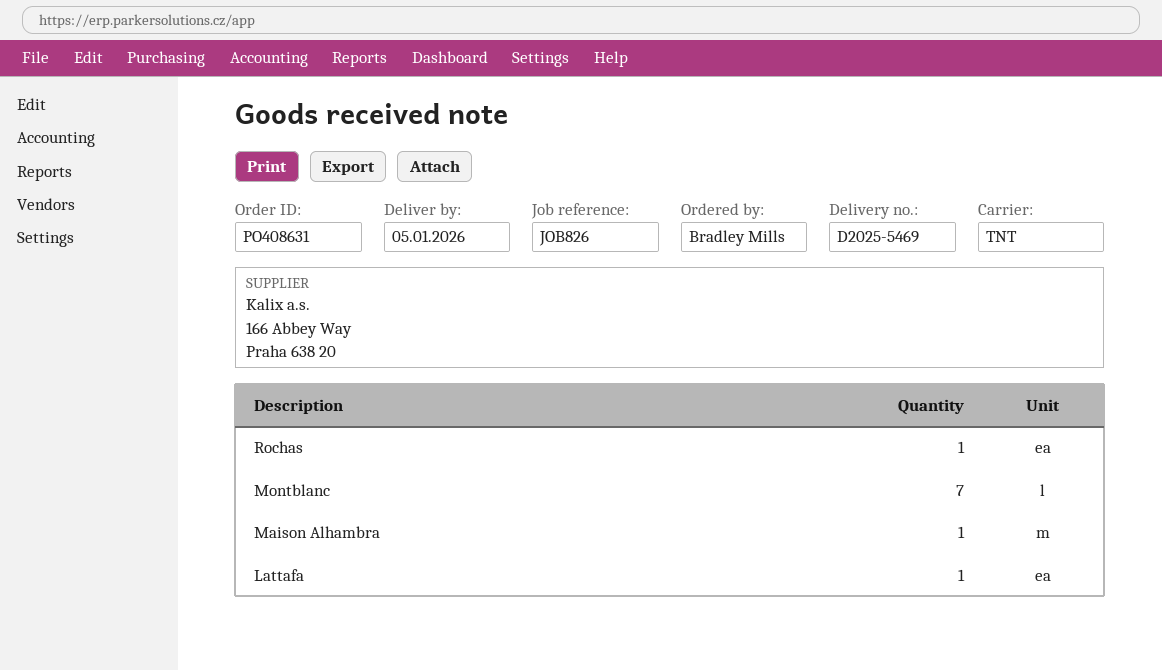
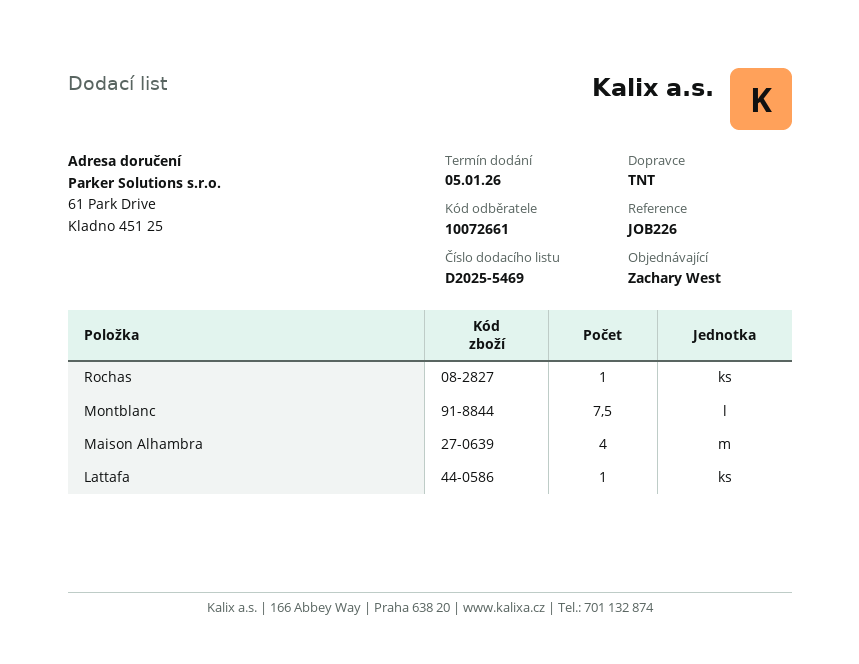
reference: JOB826 -> JOB226
ordered by: Bradley Mills -> Zachary West
Montblanc: 7 -> 7.5
Maison Alhambra: 1 -> 4

